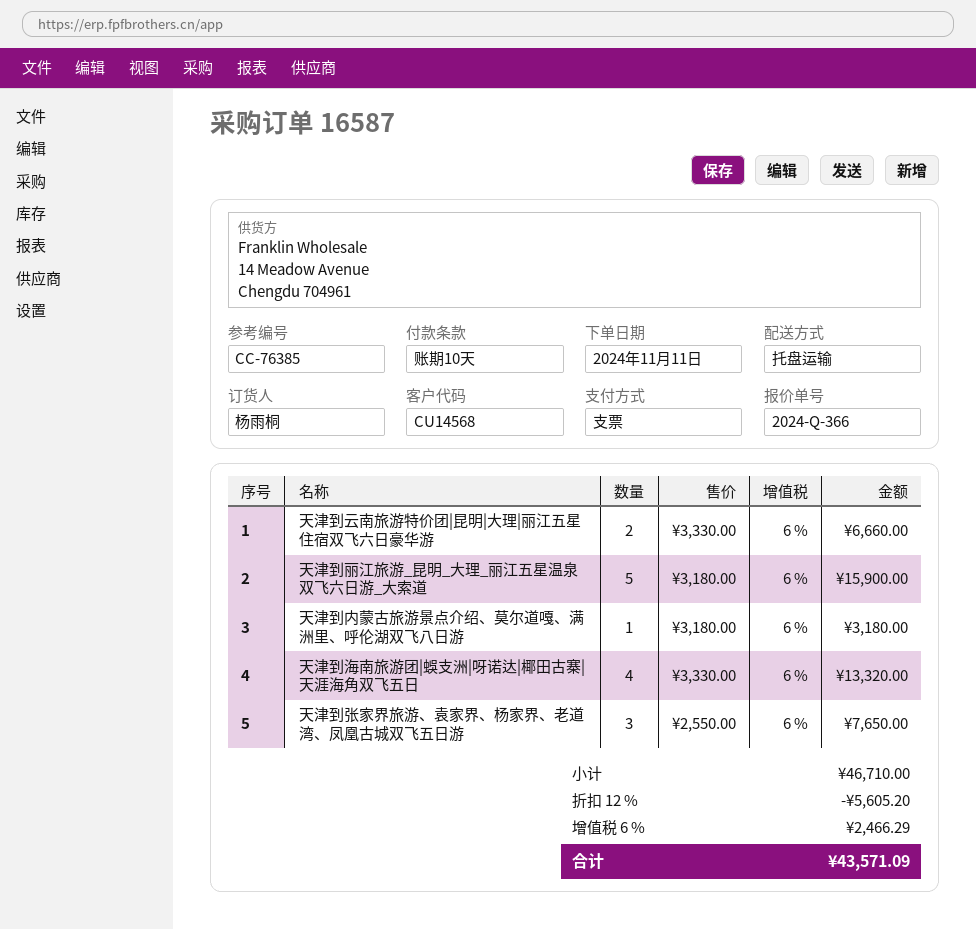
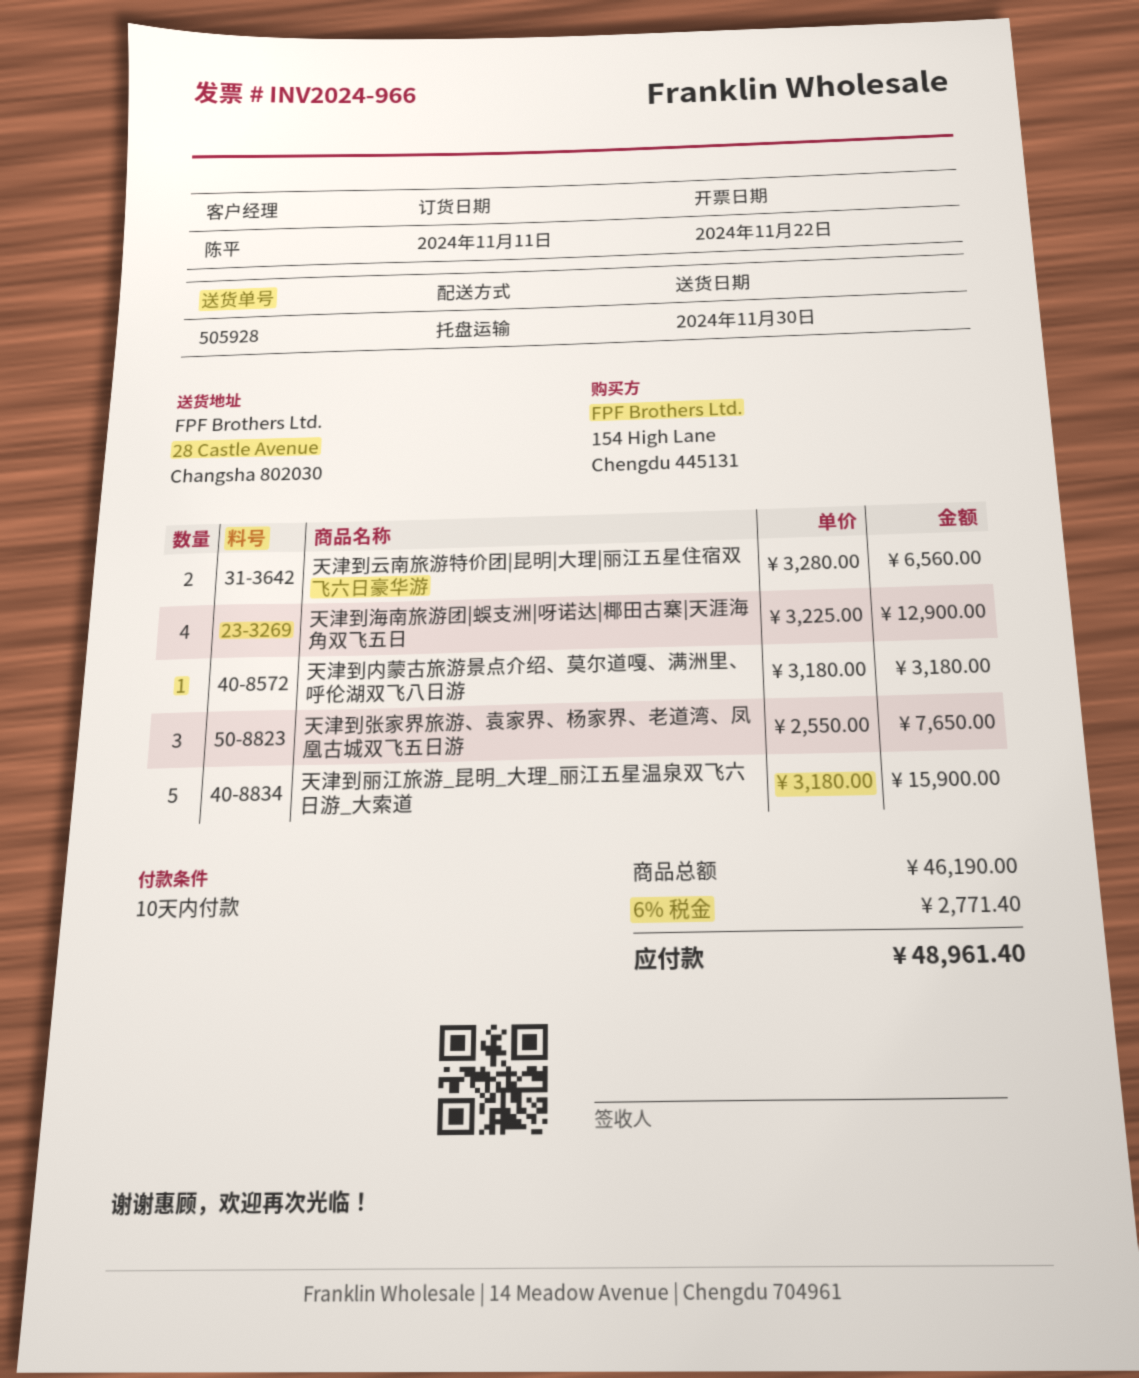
天津到云南旅游特价团|昆明|大理|丽江五星住宿双飞六日豪华游: 2 x 3330.00 = 6660.00 -> 2 x 3280.00 = 6560.00
天津到海南旅游团|蜈支洲|呀诺达|椰田古寨|天涯海角双飞五日: 4 x 3330.00 = 13320.00 -> 4 x 3225.00 = 12900.00
subtotal: 46710.00 -> 46190.00
discount: 12% = 5605.20 -> none
tax: 6% = 2466.29 -> 6% = 2771.40
total: 43571.09 -> 48961.40

